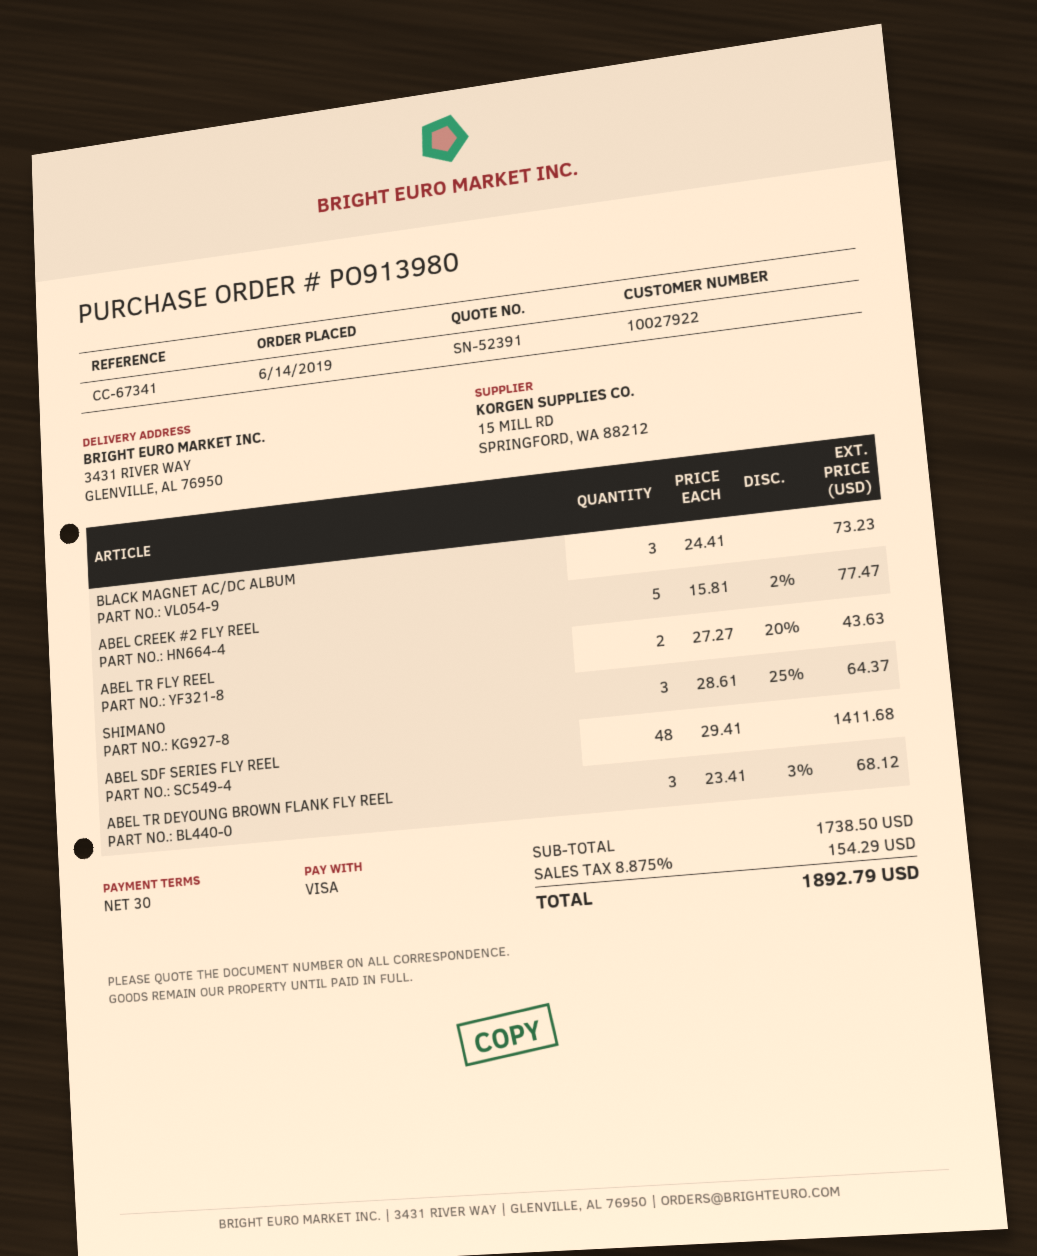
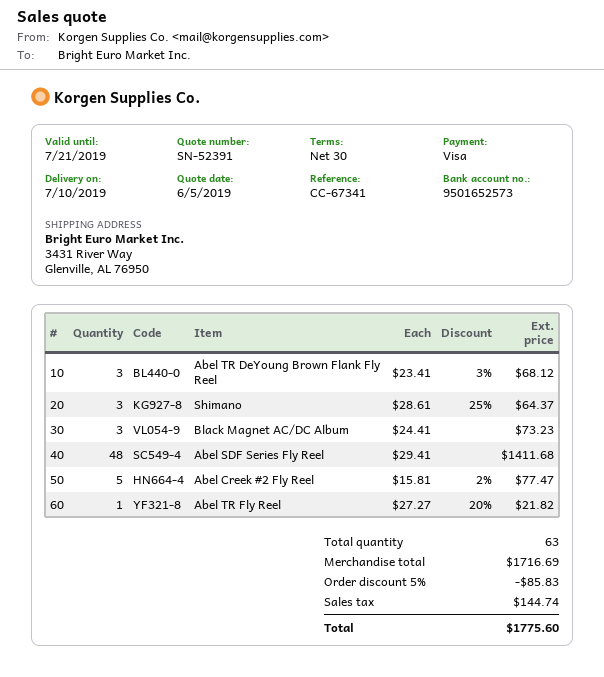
ABEL TR FLY REEL: 2 x 27.27 - 20% = 43.63 -> 1 x 27.27 - 20% = 21.82
subtotal: 1738.50 -> 1716.69
discount: none -> 5% = 85.83
tax: 154.29 -> 144.74
total: 1892.79 -> 1775.60

